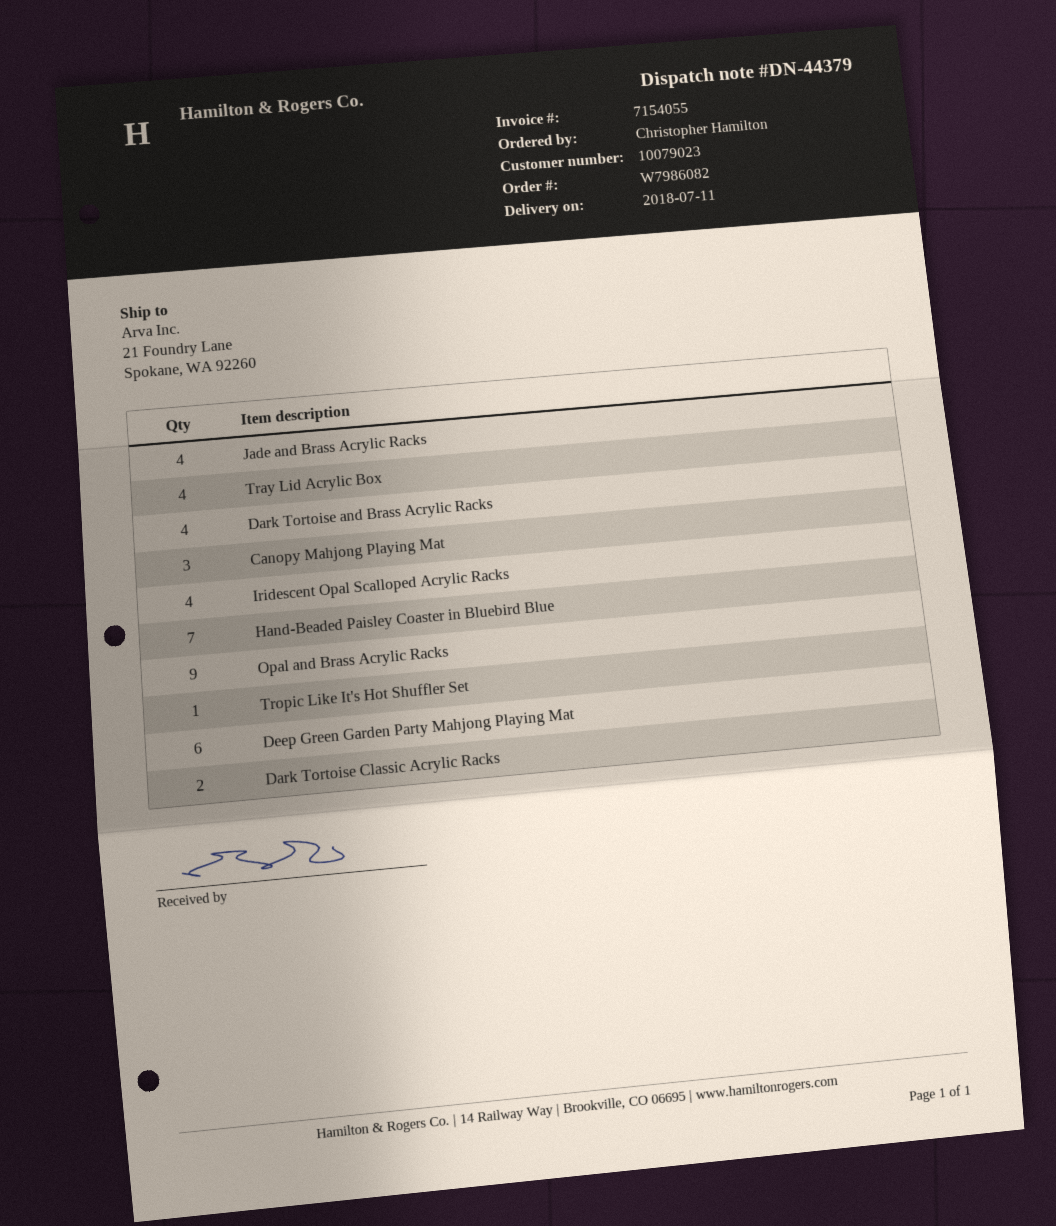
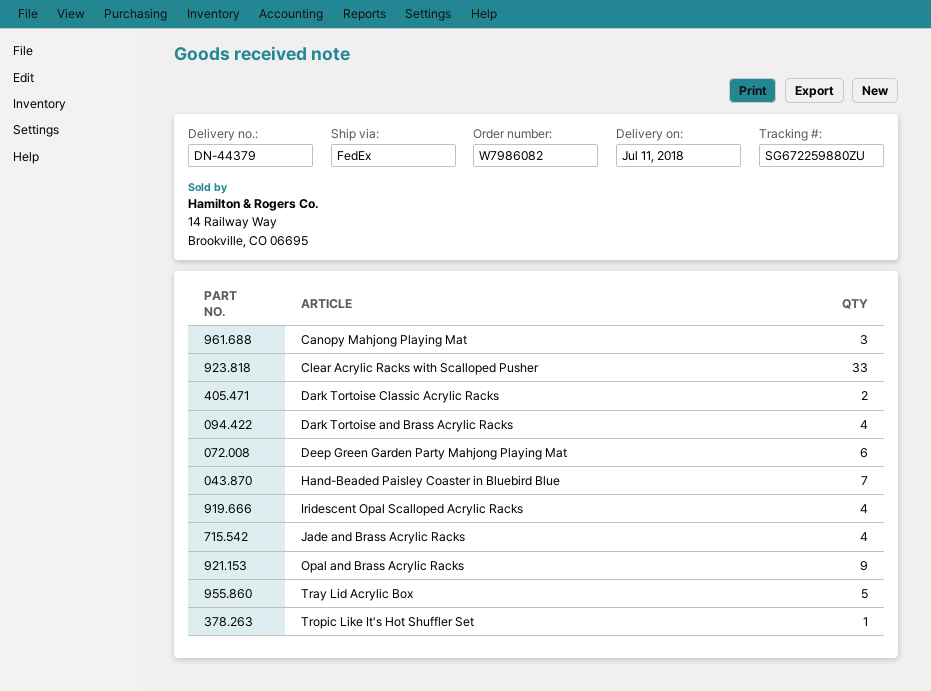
Tray Lid Acrylic Box: 4 -> 5
Clear Acrylic Racks with Scalloped Pusher: none -> 33

